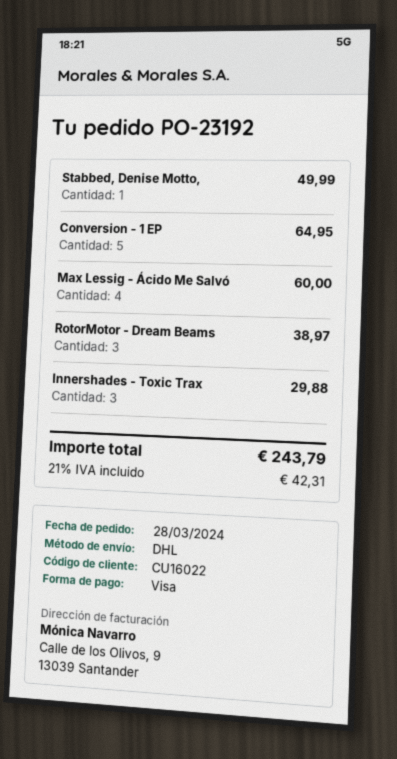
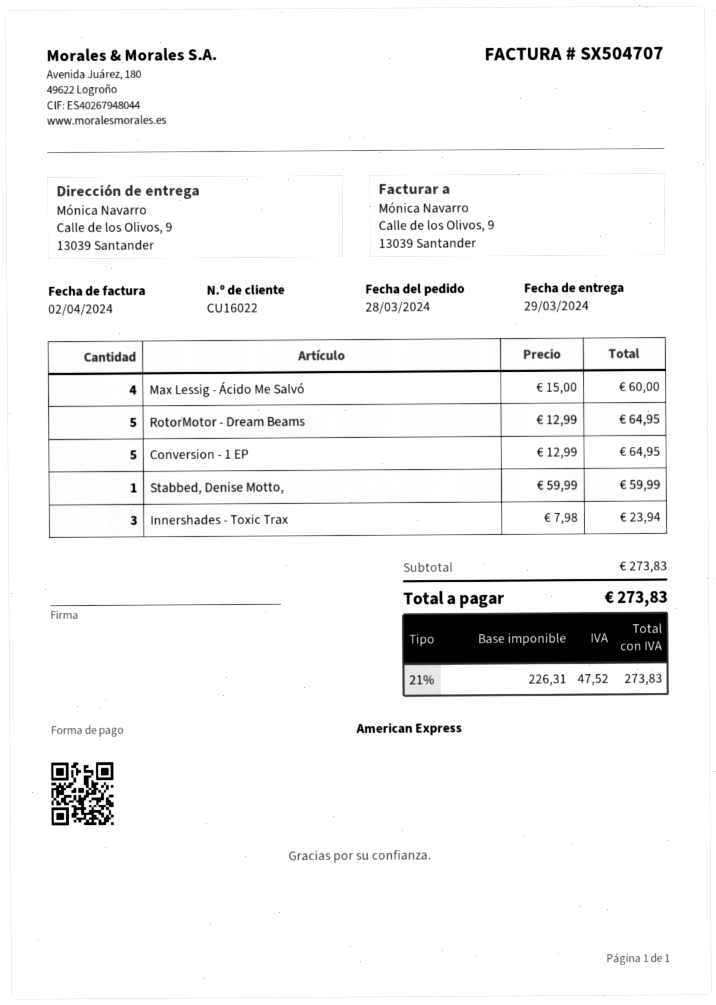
payment method: Visa -> American Express
Stabbed, Denise Motto,: 1 for 49.99 -> 1 for 59.99
RotorMotor - Dream Beams: 3 for 38.97 -> 5 for 64.95
Innershades - Toxic Trax: 3 for 29.88 -> 3 for 23.94
tax: 21% = 42.31 -> 21% = 47.52
total: 243.79 -> 273.83

